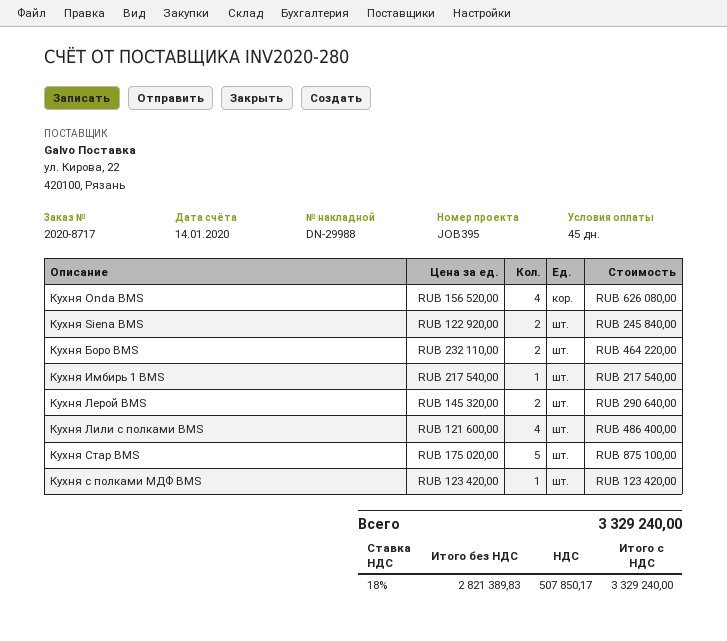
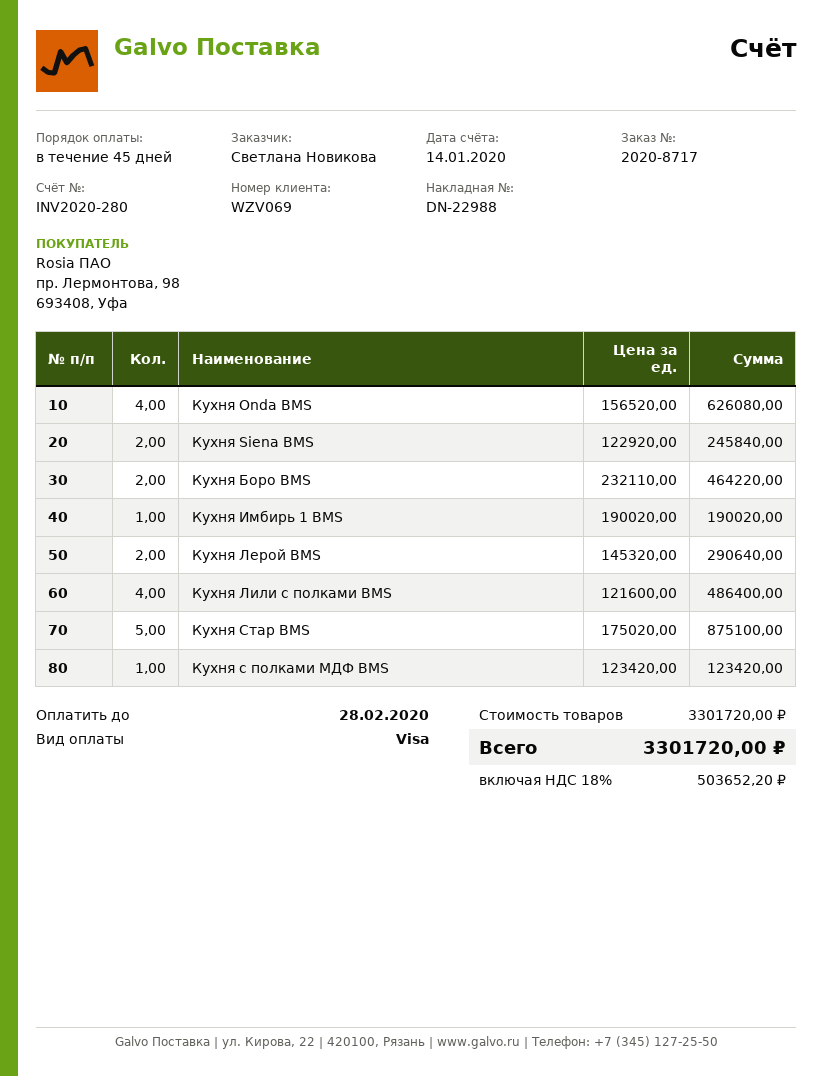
delivery note number: DN-29988 -> DN-22988
Кухня Имбирь 1 BMS: 1 x 217540.00 = 217540.00 -> 1 x 190020.00 = 190020.00
tax: 18% = 507850.17 -> 18% = 503652.20
total: 3329240.00 -> 3301720.00

